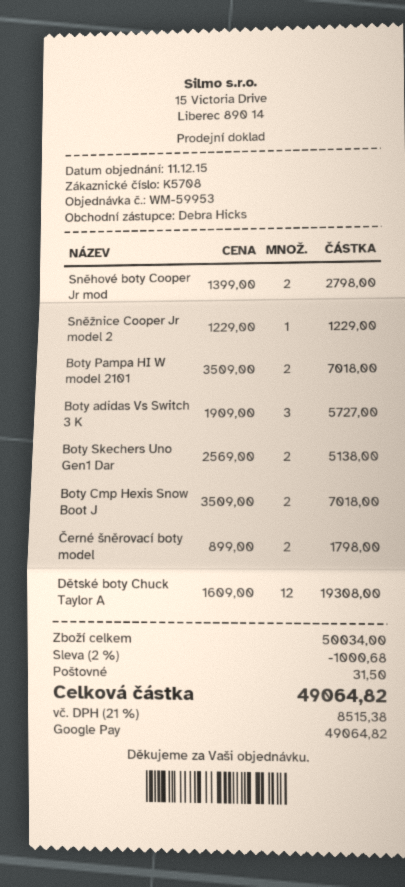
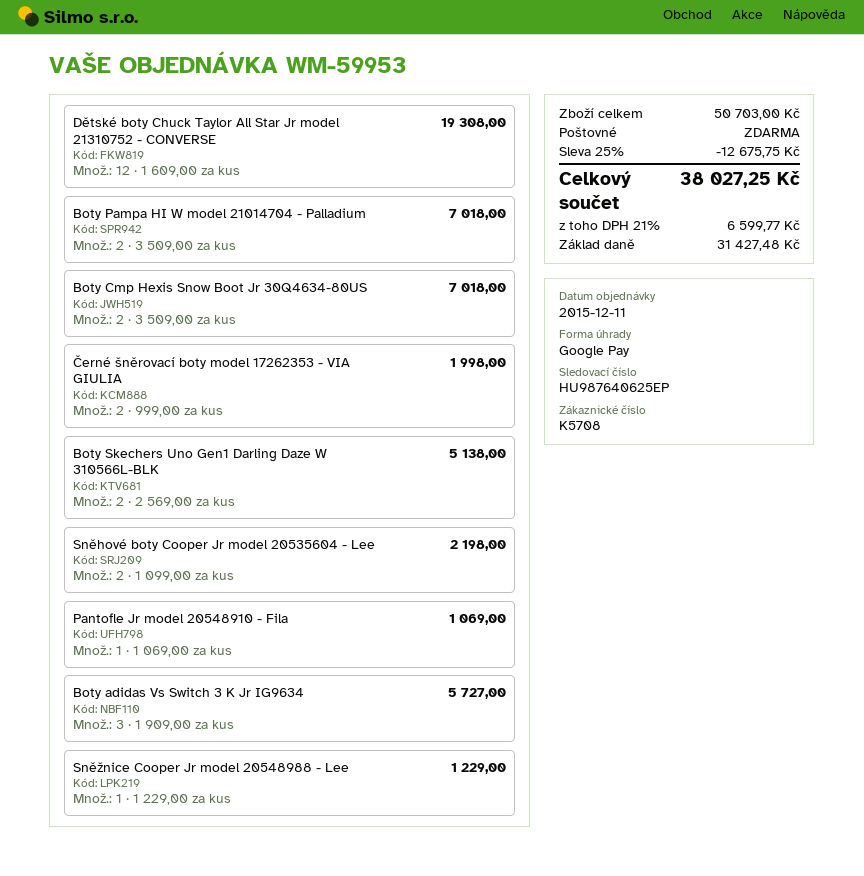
Sněhové boty Cooper Jr mod: 2 x 1399.00 = 2798.00 -> 2 x 1099.00 = 2198.00
Černé šněrovací boty model: 2 x 899.00 = 1798.00 -> 2 x 999.00 = 1998.00
Pantofle Jr model 20548910 - Fila: none -> 1 x 1069.00 = 1069.00
subtotal: 50034.00 -> 50703.00
discount: 2% = 1000.68 -> 25% = 12675.75
shipping: 31.50 -> 0.00
tax: 21% = 8515.38 -> 21% = 6599.77
total: 49064.82 -> 38027.25

